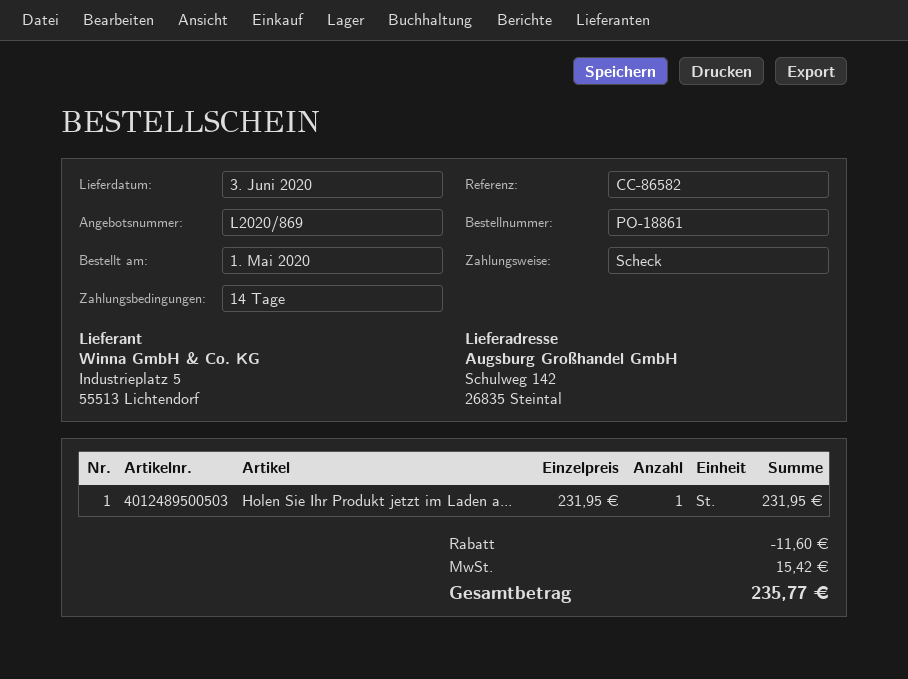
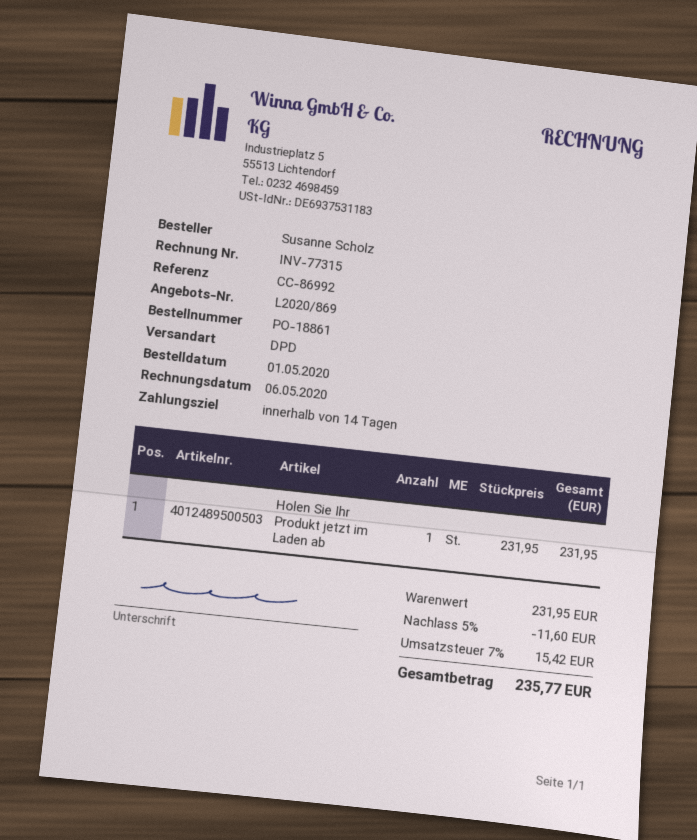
reference: CC-86582 -> CC-86992

